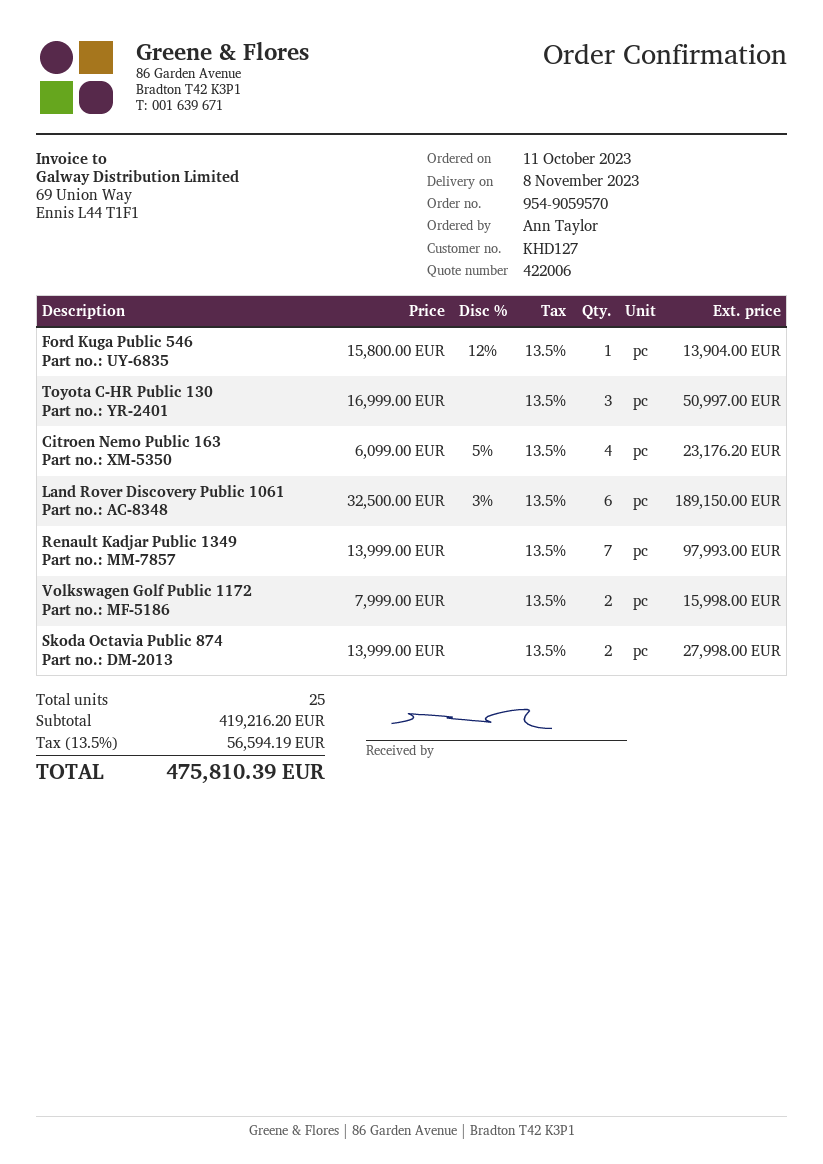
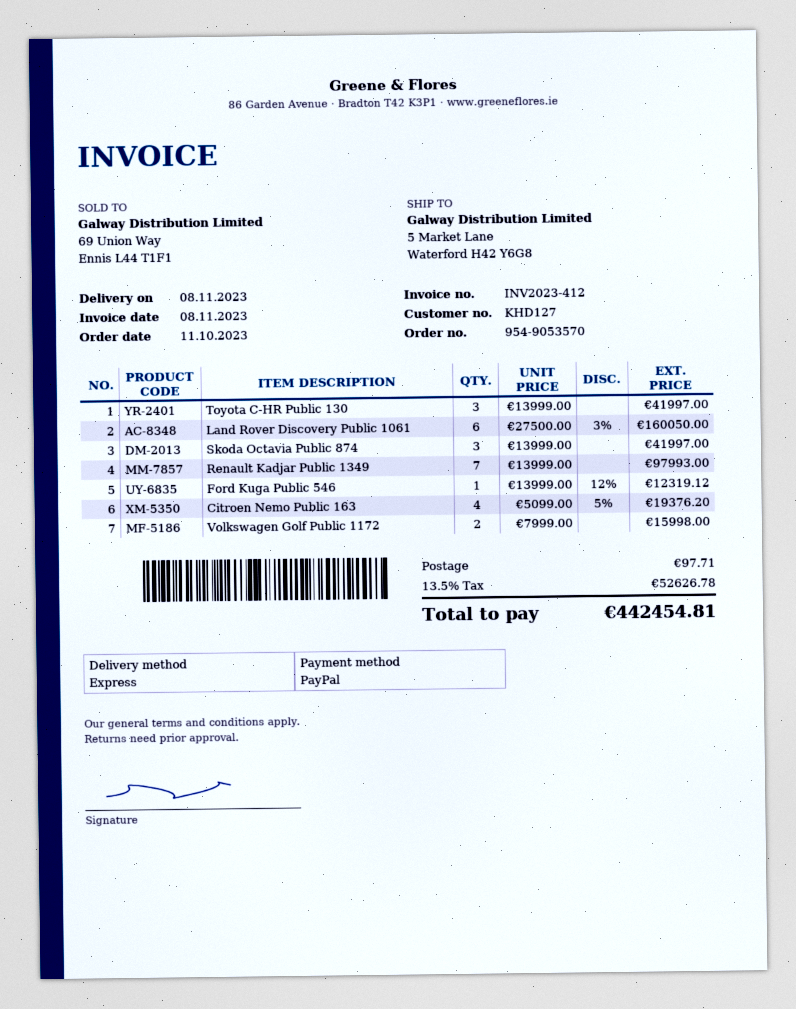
order number: 954-9059570 -> 954-9053570
Ford Kuga Public 546: 1 x 15800.00 - 12% = 13904.00 -> 1 x 13999.00 - 12% = 12319.12
Toyota C-HR Public 130: 3 x 16999.00 = 50997.00 -> 3 x 13999.00 = 41997.00
Citroen Nemo Public 163: 4 x 6099.00 - 5% = 23176.20 -> 4 x 5099.00 - 5% = 19376.20
Land Rover Discovery Public 1061: 6 x 32500.00 - 3% = 189150.00 -> 6 x 27500.00 - 3% = 160050.00
Skoda Octavia Public 874: 2 x 13999.00 = 27998.00 -> 3 x 13999.00 = 41997.00
shipping: none -> 97.71
tax: 13.5% = 56594.19 -> 13.5% = 52626.78
total: 475810.39 -> 442454.81

